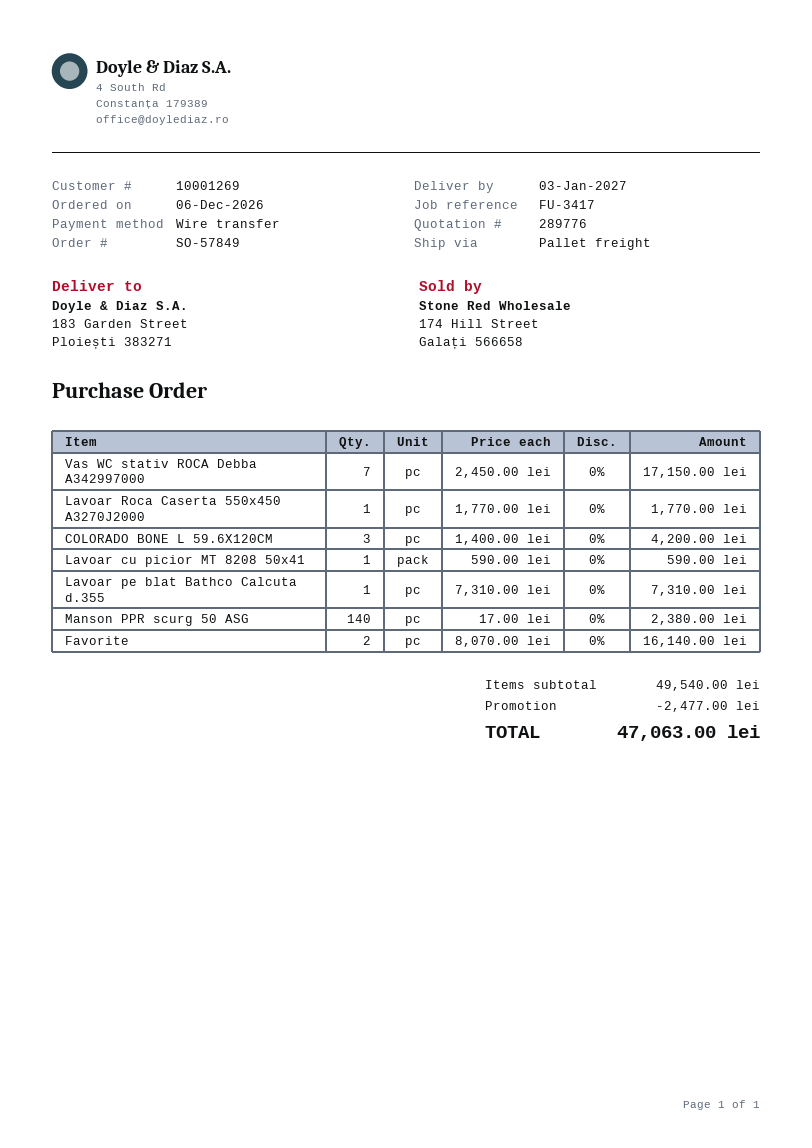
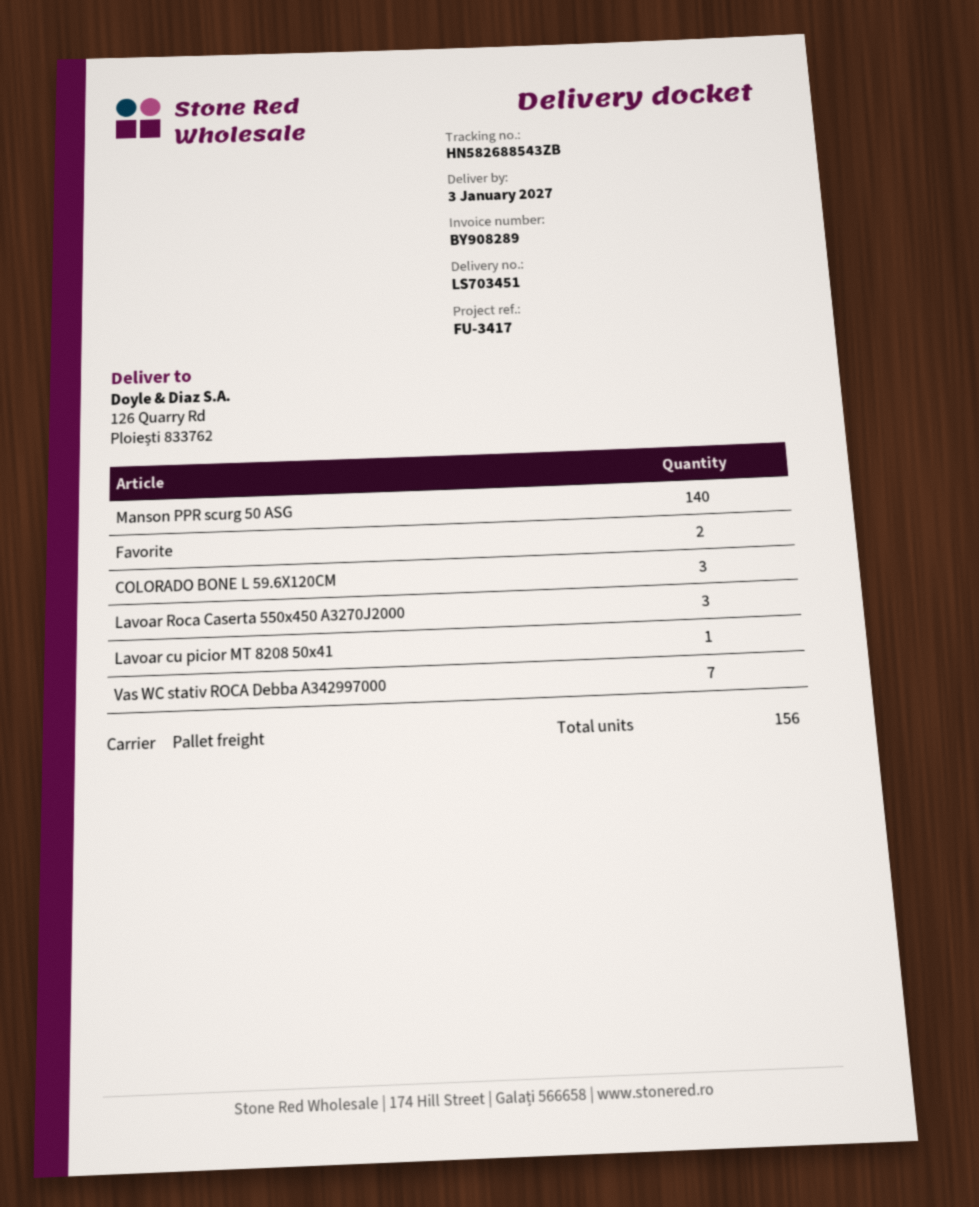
ship to: 183 Garden Street, Ploiești 383271 -> 126 Quarry Rd, Ploiești 833762
Lavoar Roca Caserta 550x450 A3270J2000: 1 -> 3
Lavoar pe blat Bathco Calcuta d.355: 1 -> none

